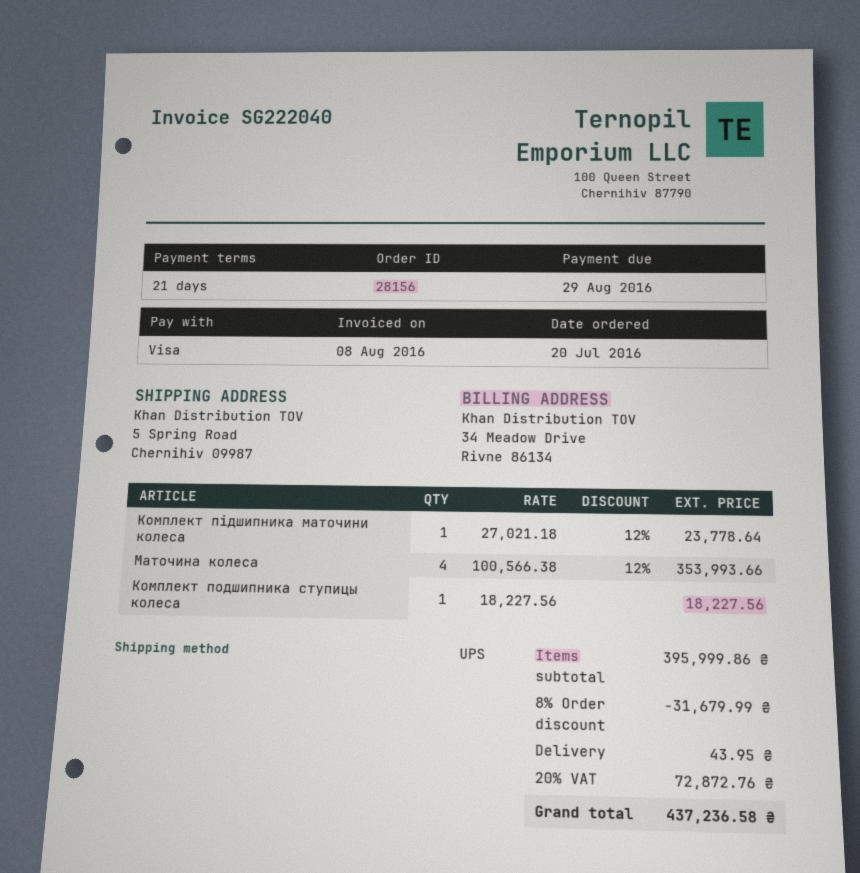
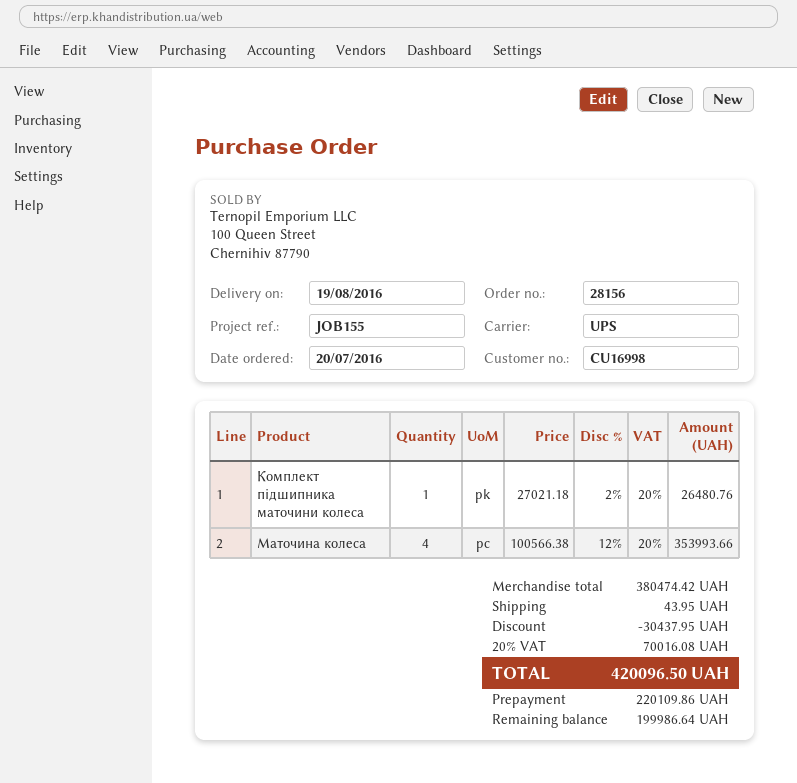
Комплект підшипника маточини колеса: 1 x 27021.18 - 12% = 23778.64 -> 1 x 27021.18 - 2% = 26480.76
Комплект подшипника ступицы колеса: 1 x 18227.56 = 18227.56 -> none
subtotal: 395999.86 -> 380474.42
discount: 31679.99 -> 30437.95
tax: 20% = 72872.76 -> 20% = 70016.08
total: 437236.58 -> 420096.50

